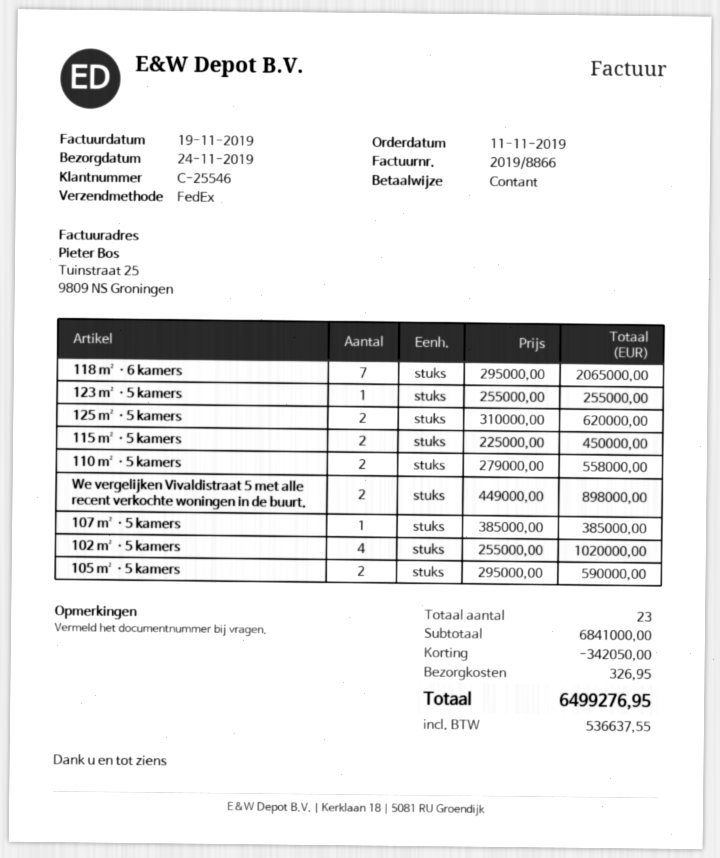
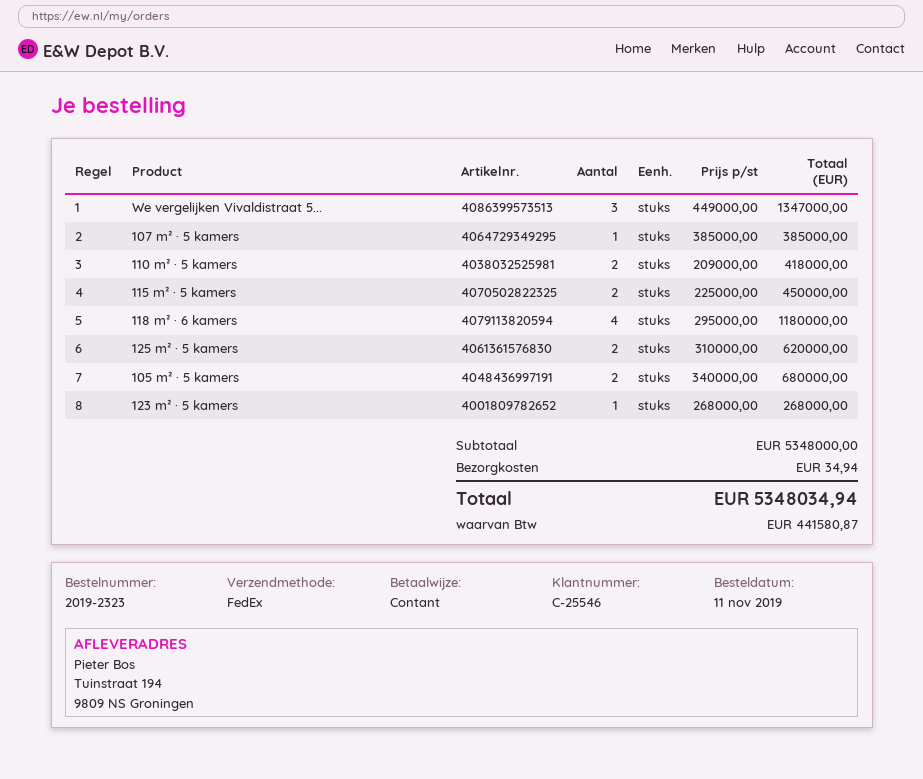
118 m² · 6 kamers: 7 x 295000.00 = 2065000.00 -> 4 x 295000.00 = 1180000.00
123 m² · 5 kamers: 1 x 255000.00 = 255000.00 -> 1 x 268000.00 = 268000.00
110 m² · 5 kamers: 2 x 279000.00 = 558000.00 -> 2 x 209000.00 = 418000.00
We vergelijken Vivaldistraat 5 met alle recent verkochte woningen in de buurt.: 2 x 449000.00 = 898000.00 -> 3 x 449000.00 = 1347000.00
102 m² · 5 kamers: 4 x 255000.00 = 1020000.00 -> none
105 m² · 5 kamers: 2 x 295000.00 = 590000.00 -> 2 x 340000.00 = 680000.00
subtotal: 6841000.00 -> 5348000.00
discount: 342050.00 -> none
shipping: 326.95 -> 34.94
tax: 536637.55 -> 441580.87
total: 6499276.95 -> 5348034.94

